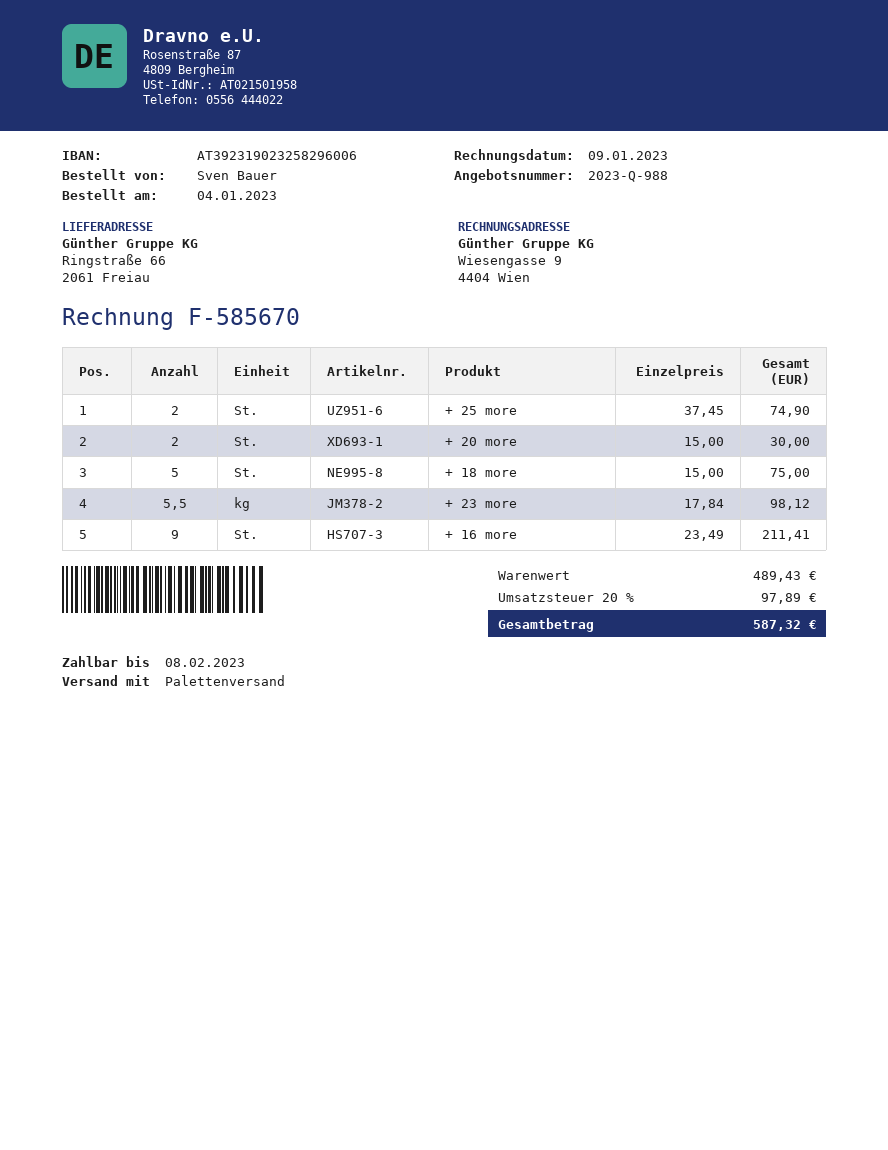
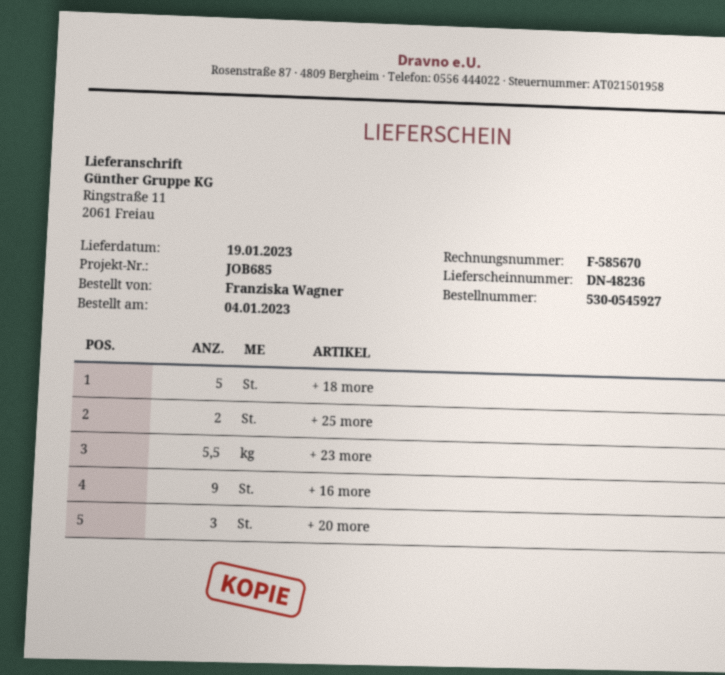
ordered by: Sven Bauer -> Franziska Wagner
ship to: Ringstraße 66, 2061 Freiau -> Ringstraße 11, 2061 Freiau
+ 20 more: 2 -> 3

